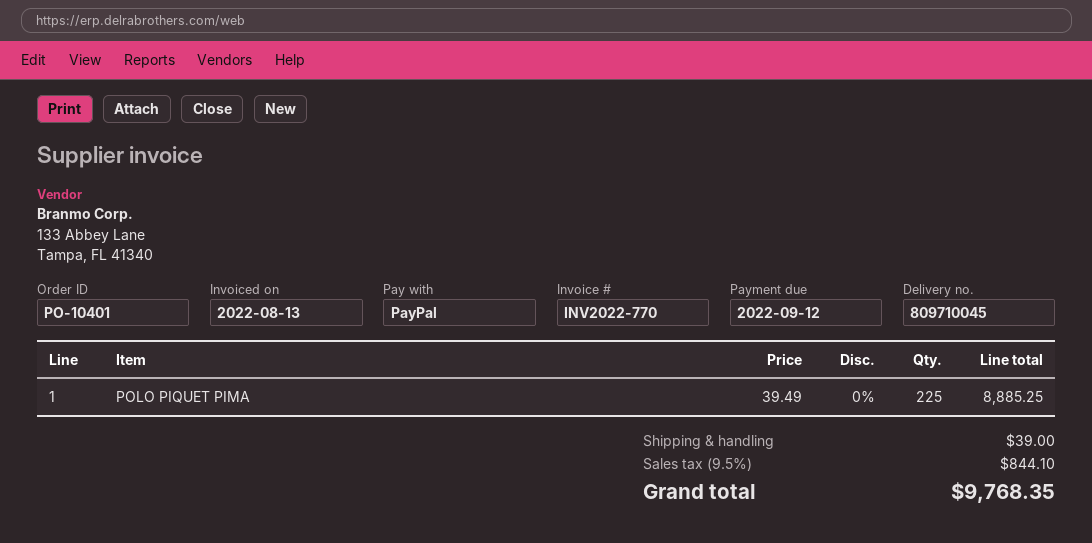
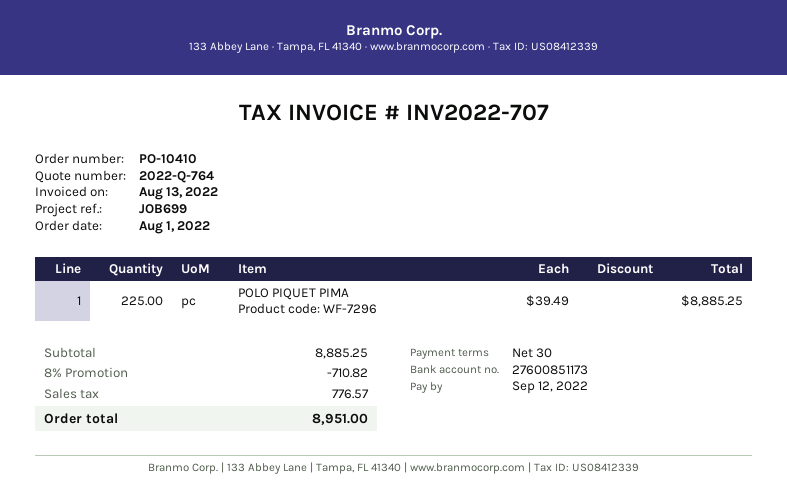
order number: PO-10401 -> PO-10410
invoice number: INV2022-770 -> INV2022-707
discount: none -> 8% = 710.82
shipping: 39.00 -> none
tax: 844.10 -> 776.57
total: 9768.35 -> 8951.00

